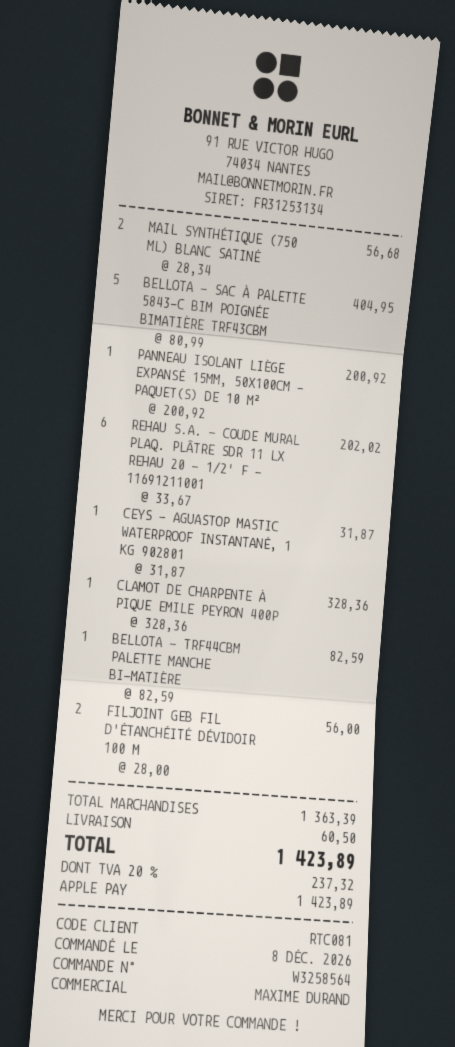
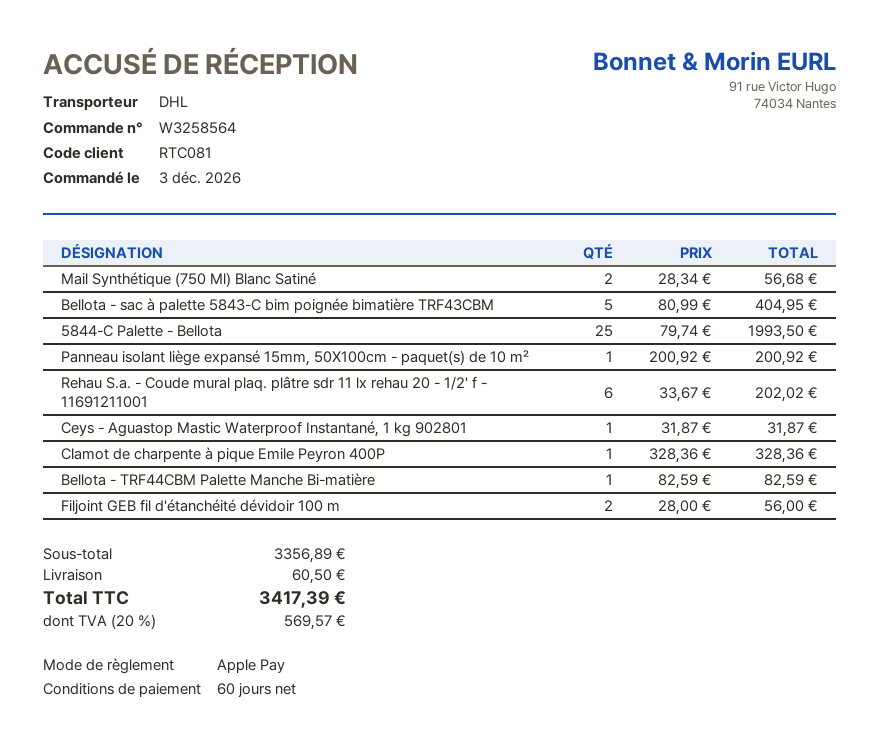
order date: 2026-12-08 -> 2026-12-03
5844-C Palette - Bellota: none -> 25 x 79.74 = 1993.50
subtotal: 1363.39 -> 3356.89
tax: 20% = 237.32 -> 20% = 569.57
total: 1423.89 -> 3417.39

